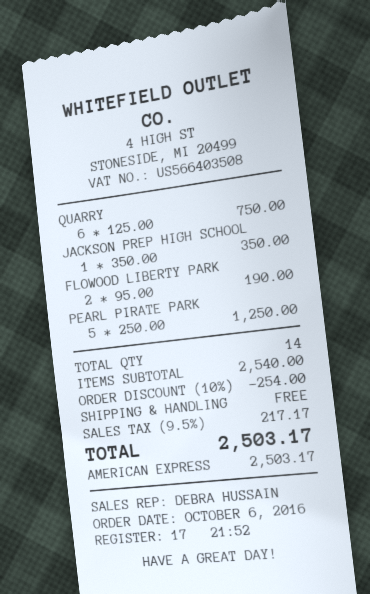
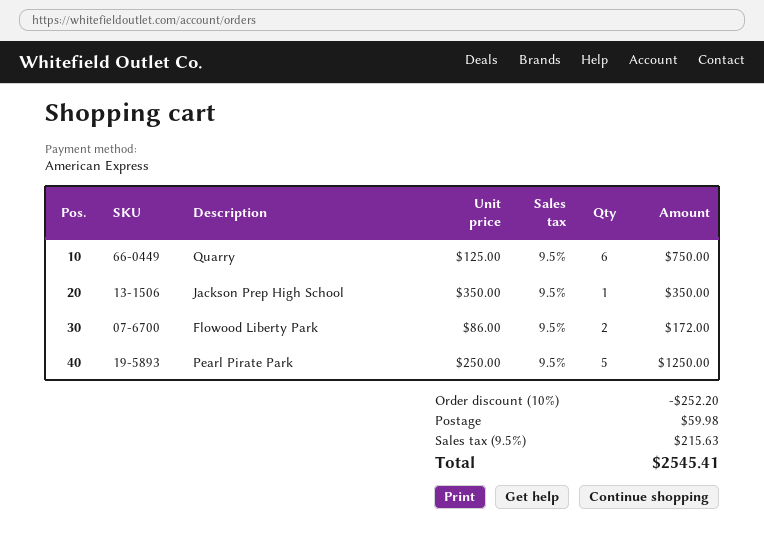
FLOWOOD LIBERTY PARK: 2 x 95.00 = 190.00 -> 2 x 86.00 = 172.00
discount: 10% = 254.00 -> 10% = 252.20
shipping: 0.00 -> 59.98
tax: 9.5% = 217.17 -> 9.5% = 215.63
total: 2503.17 -> 2545.41

